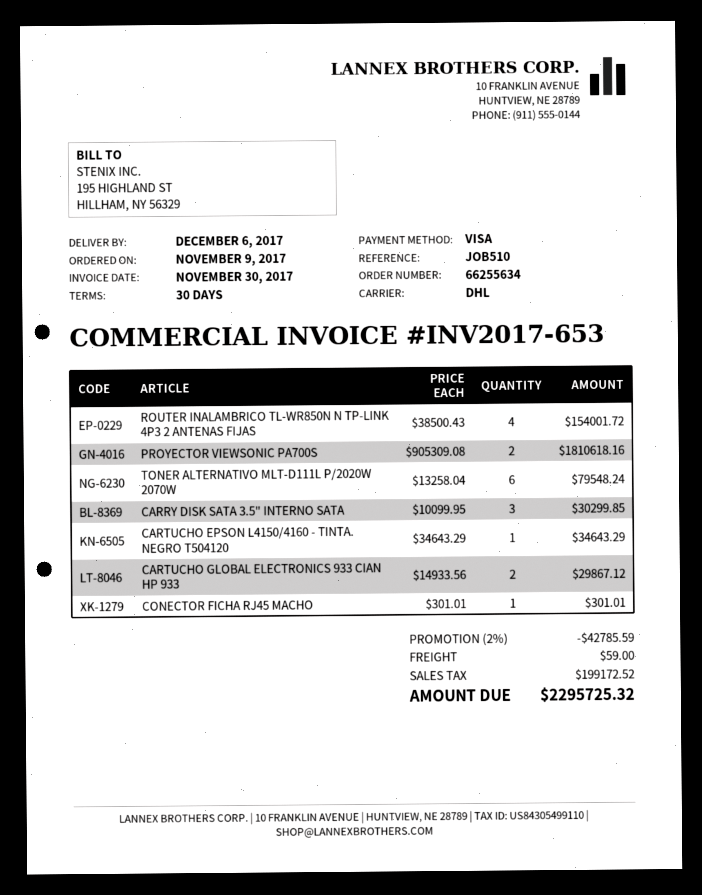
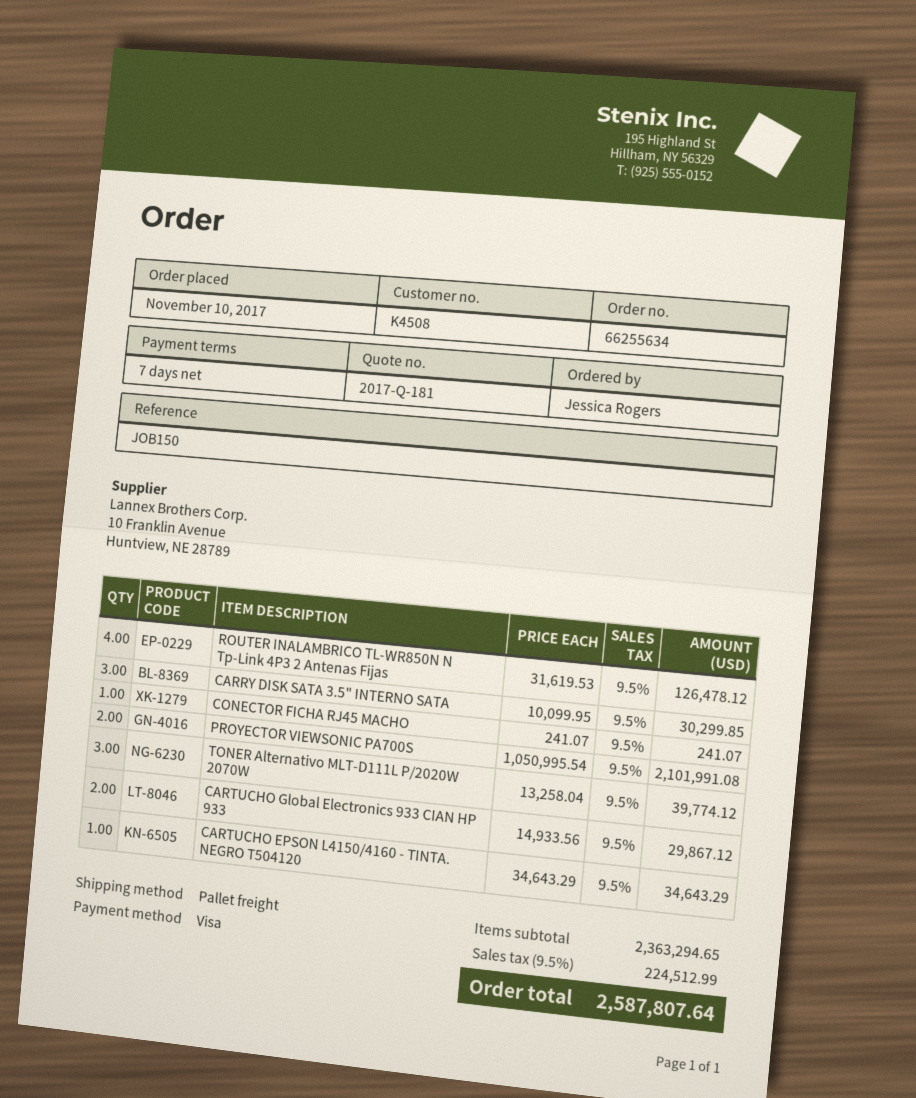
order date: 2017-11-09 -> 2017-11-10
payment terms: 30 days -> 7 days
reference: JOB510 -> JOB150
shipping method: DHL -> pallet freight
ROUTER INALAMBRICO TL-WR850N N TP-LINK 4P3 2 ANTENAS FIJAS: 4 x 38500.43 = 154001.72 -> 4 x 31619.53 = 126478.12
PROYECTOR VIEWSONIC PA700S: 2 x 905309.08 = 1810618.16 -> 2 x 1050995.54 = 2101991.08
TONER ALTERNATIVO MLT-D111L P/2020W 2070W: 6 x 13258.04 = 79548.24 -> 3 x 13258.04 = 39774.12
CONECTOR FICHA RJ45 MACHO: 1 x 301.01 = 301.01 -> 1 x 241.07 = 241.07
discount: 2% = 42785.59 -> none
shipping: 59.00 -> none
tax: 199172.52 -> 224512.99
total: 2295725.32 -> 2587807.64

